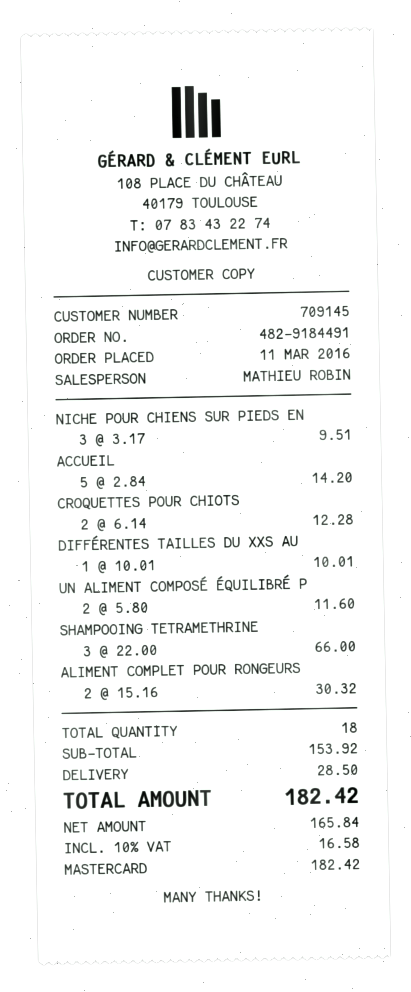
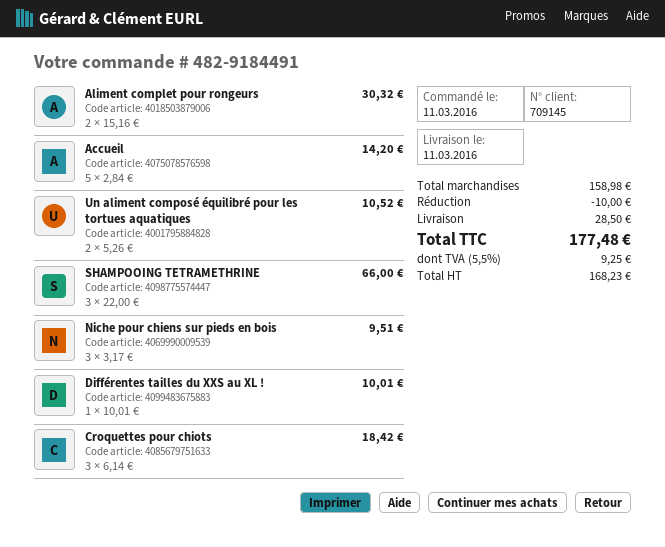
CROQUETTES POUR CHIOTS: 2 x 6.14 = 12.28 -> 3 x 6.14 = 18.42
UN ALIMENT COMPOSÉ ÉQUILIBRÉ P: 2 x 5.80 = 11.60 -> 2 x 5.26 = 10.52
subtotal: 153.92 -> 158.98
discount: none -> 10.00
net: 165.84 -> 168.23
tax: 10% = 16.58 -> 5.5% = 9.25
total: 182.42 -> 177.48

